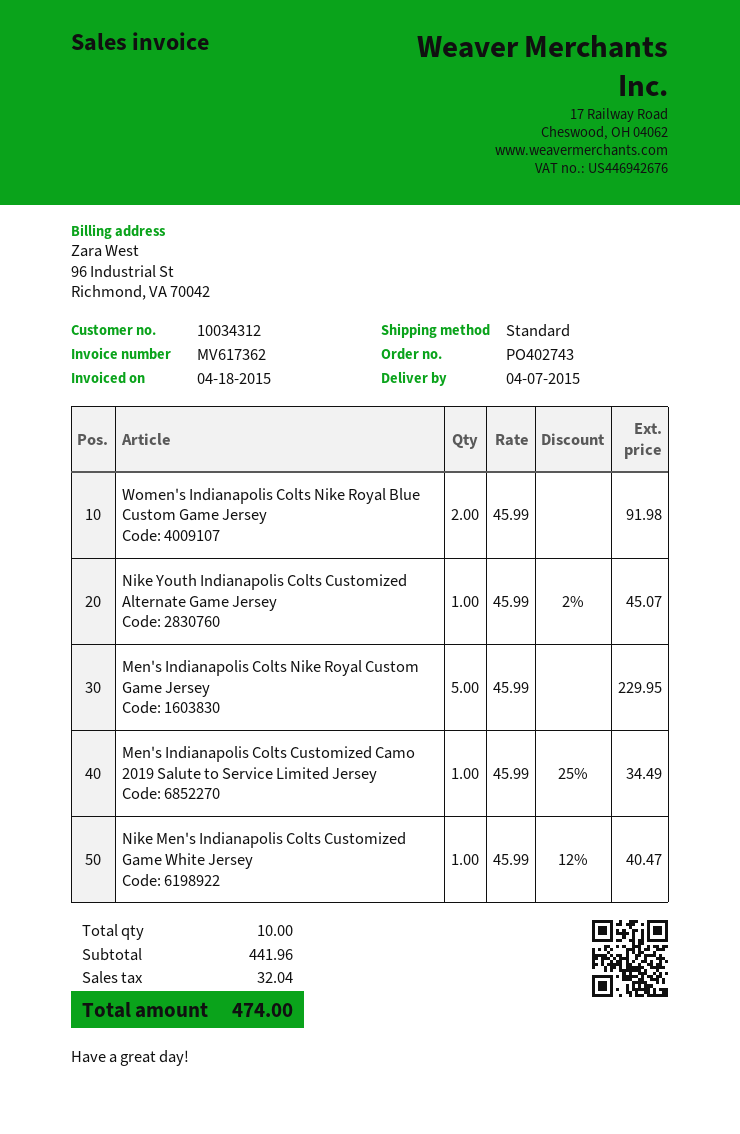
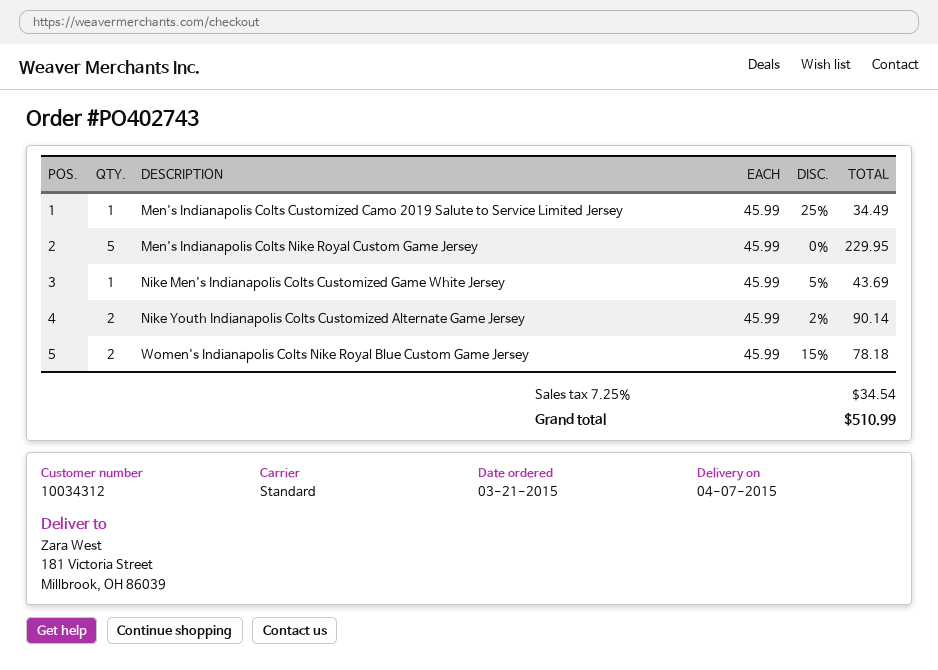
Women's Indianapolis Colts Nike Royal Blue Custom Game Jersey: 2 x 45.99 = 91.98 -> 2 x 45.99 - 15% = 78.18
Nike Youth Indianapolis Colts Customized Alternate Game Jersey: 1 x 45.99 - 2% = 45.07 -> 2 x 45.99 - 2% = 90.14
Nike Men's Indianapolis Colts Customized Game White Jersey: 1 x 45.99 - 12% = 40.47 -> 1 x 45.99 - 5% = 43.69
tax: 32.04 -> 34.54
total: 474.00 -> 510.99

